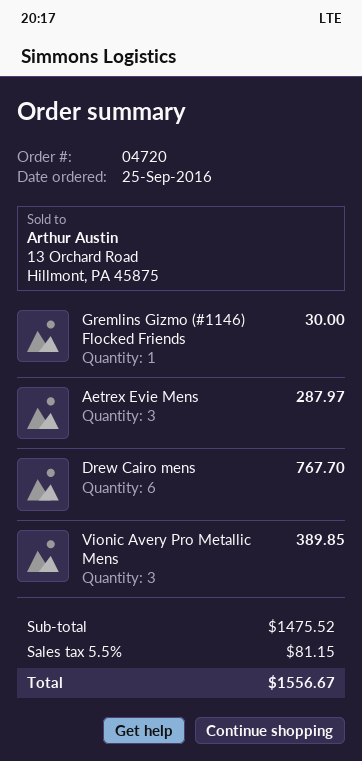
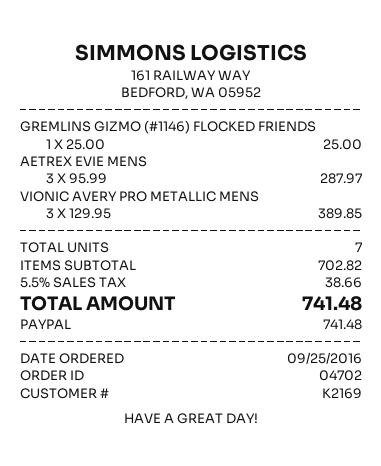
order number: 04720 -> 04702
Gremlins Gizmo (#1146) Flocked Friends: 1 for 30.00 -> 1 for 25.00
Drew Cairo mens: 6 for 767.70 -> none
subtotal: 1475.52 -> 702.82
tax: 5.5% = 81.15 -> 5.5% = 38.66
total: 1556.67 -> 741.48

